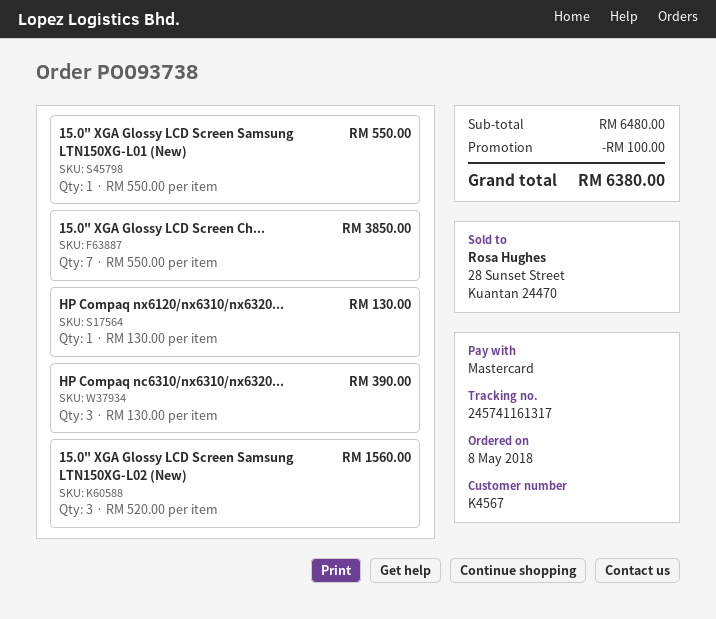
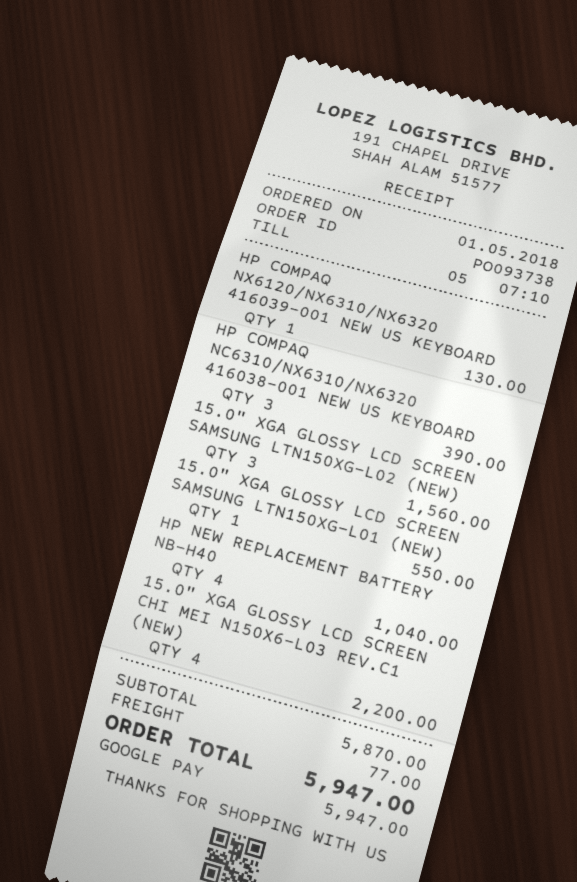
order date: 2018-05-08 -> 2018-05-01
payment method: Mastercard -> Google Pay
15.0" XGA Glossy LCD Screen Ch...: 7 for 3850.00 -> 4 for 2200.00
HP NEW REPLACEMENT BATTERY NB-H40: none -> 4 for 1040.00
subtotal: 6480.00 -> 5870.00
discount: 100.00 -> none
shipping: none -> 77.00
total: 6380.00 -> 5947.00

